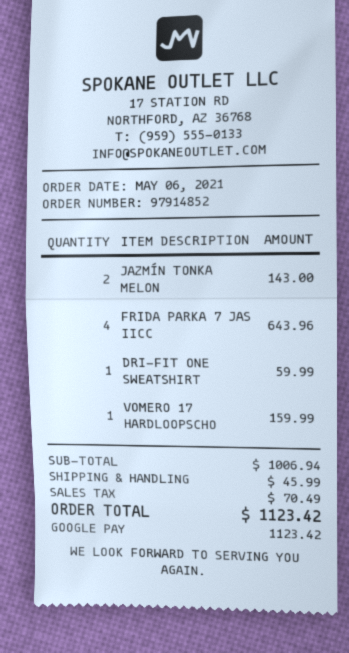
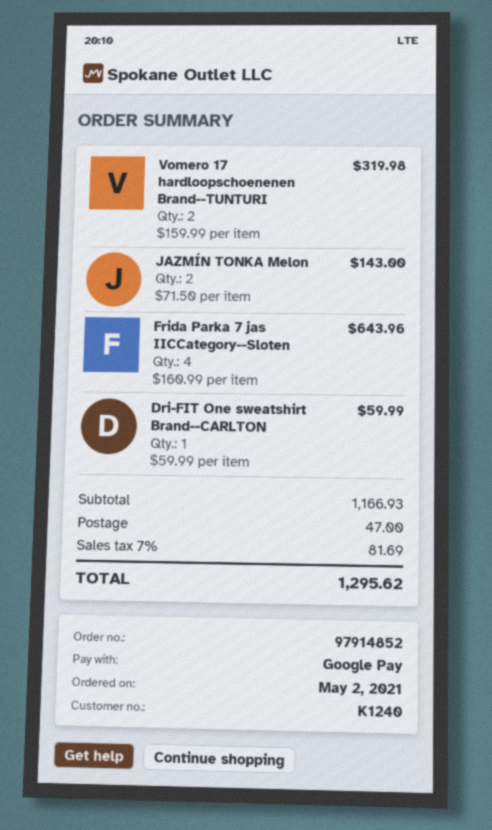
order date: 2021-05-06 -> 2021-05-02
VOMERO 17 HARDLOOPSCHO: 1 for 159.99 -> 2 for 319.98
subtotal: 1006.94 -> 1166.93
shipping: 45.99 -> 47.00
tax: 70.49 -> 81.69
total: 1123.42 -> 1295.62

